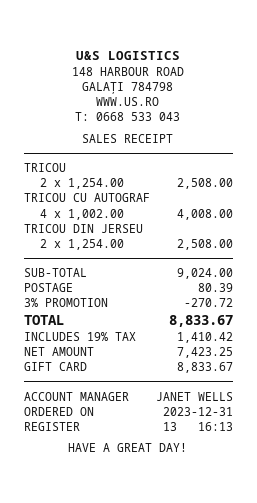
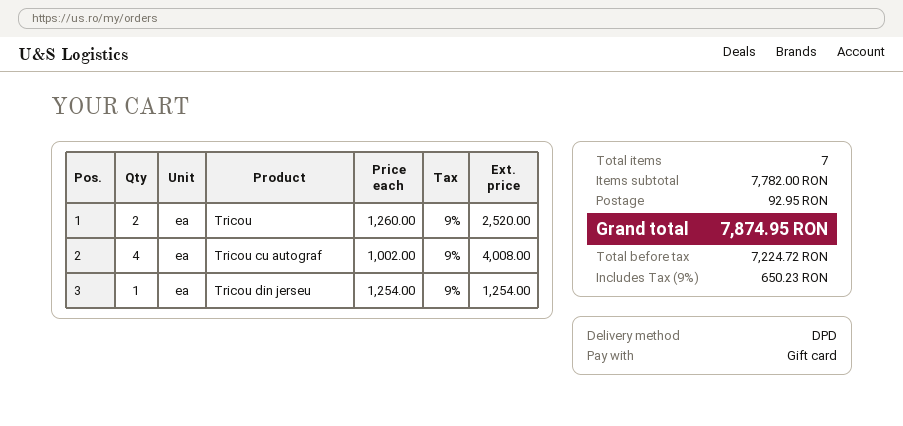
TRICOU: 2 x 1254.00 = 2508.00 -> 2 x 1260.00 = 2520.00
TRICOU DIN JERSEU: 2 x 1254.00 = 2508.00 -> 1 x 1254.00 = 1254.00
subtotal: 9024.00 -> 7782.00
discount: 3% = 270.72 -> none
shipping: 80.39 -> 92.95
net: 7423.25 -> 7224.72
tax: 19% = 1410.42 -> 9% = 650.23
total: 8833.67 -> 7874.95

